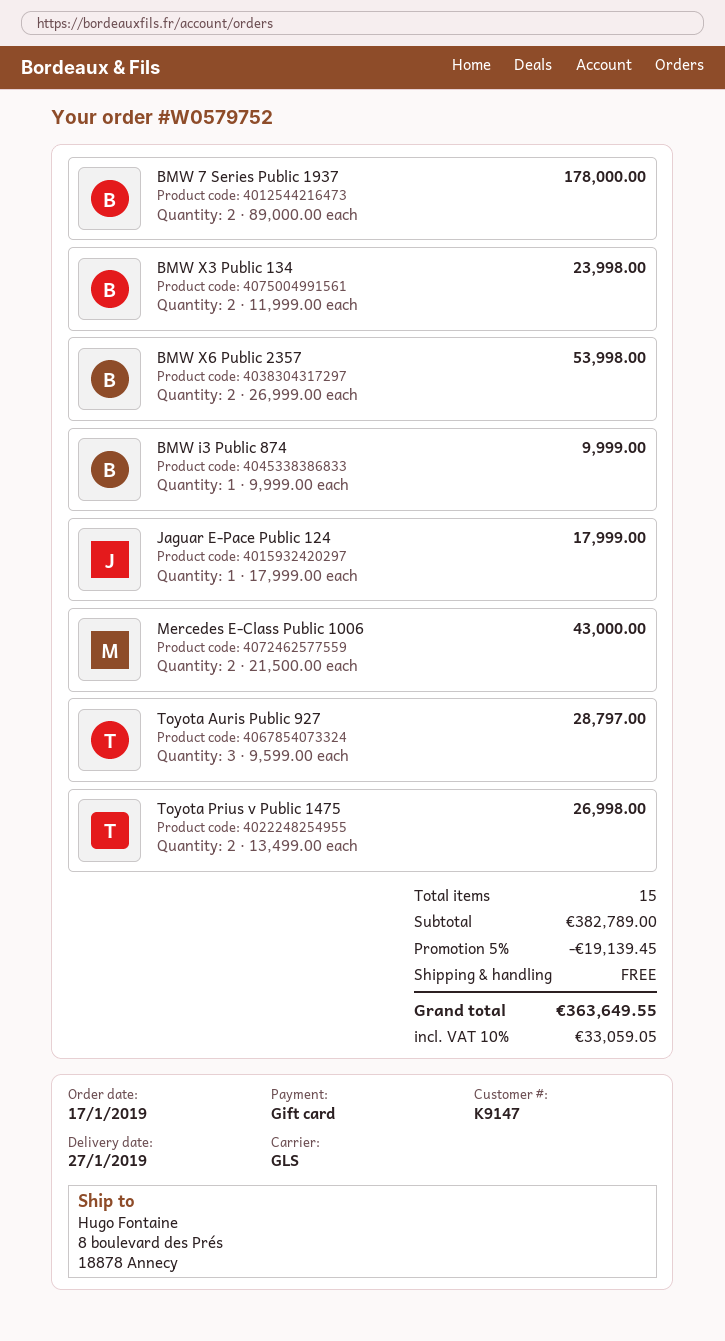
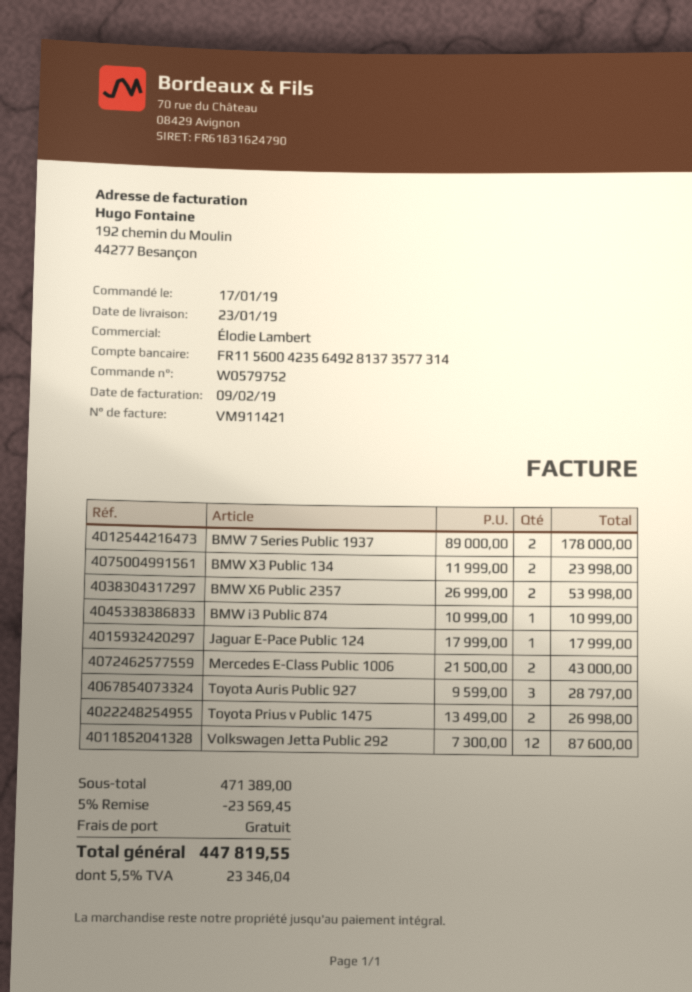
delivery date: 2019-01-27 -> 2019-01-23
BMW i3 Public 874: 1 x 9999.00 = 9999.00 -> 1 x 10999.00 = 10999.00
Volkswagen Jetta Public 292: none -> 12 x 7300.00 = 87600.00
subtotal: 382789.00 -> 471389.00
discount: 5% = 19139.45 -> 5% = 23569.45
tax: 10% = 33059.05 -> 5.5% = 23346.04
total: 363649.55 -> 447819.55

